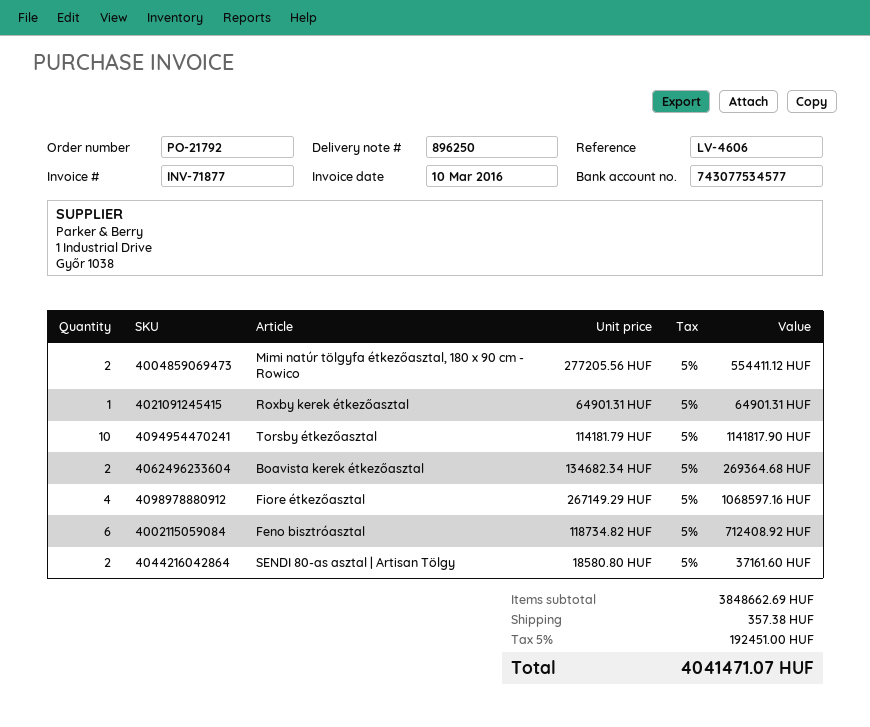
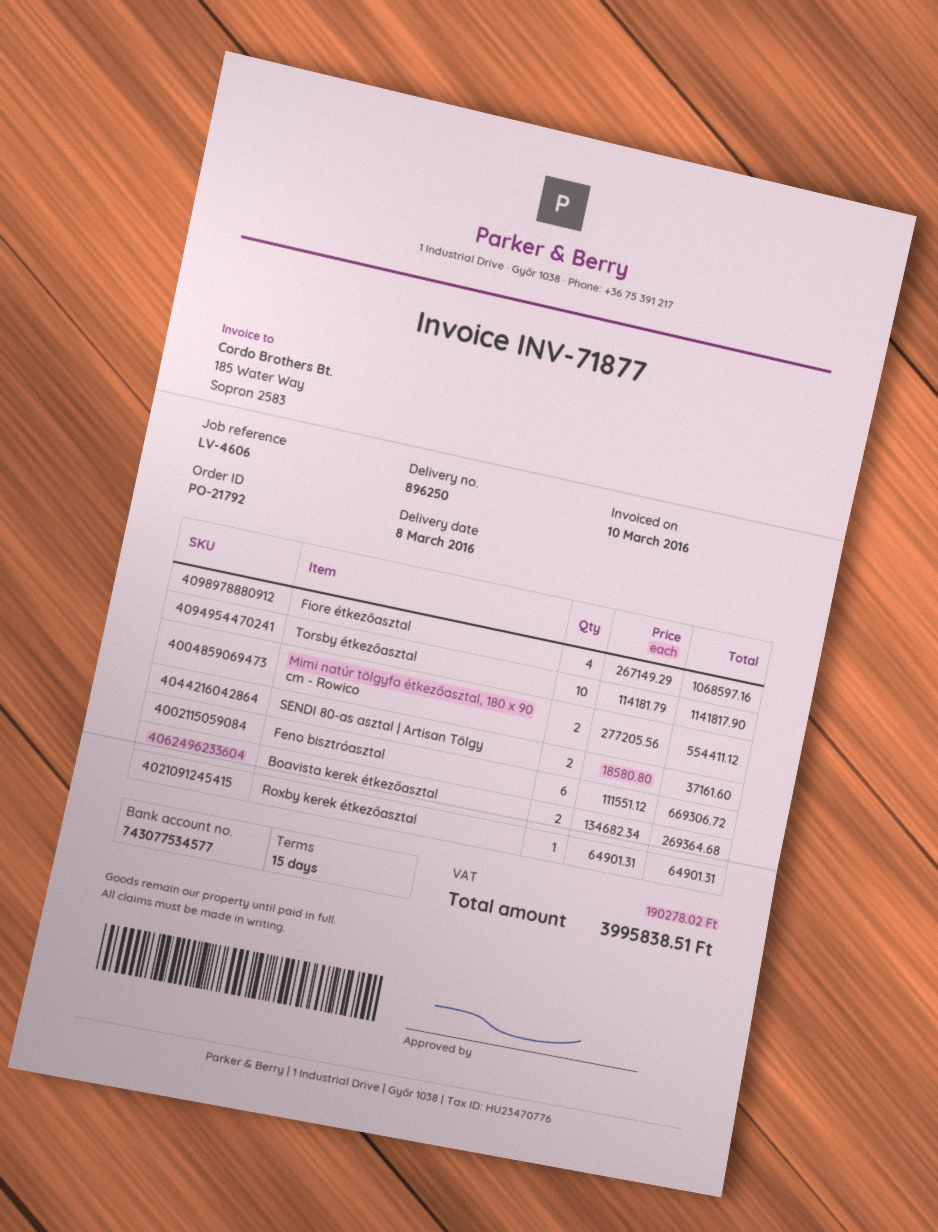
Feno bisztróasztal: 6 x 118734.82 = 712408.92 -> 6 x 111551.12 = 669306.72
shipping: 357.38 -> none
tax: 192451.00 -> 190278.02
total: 4041471.07 -> 3995838.51

